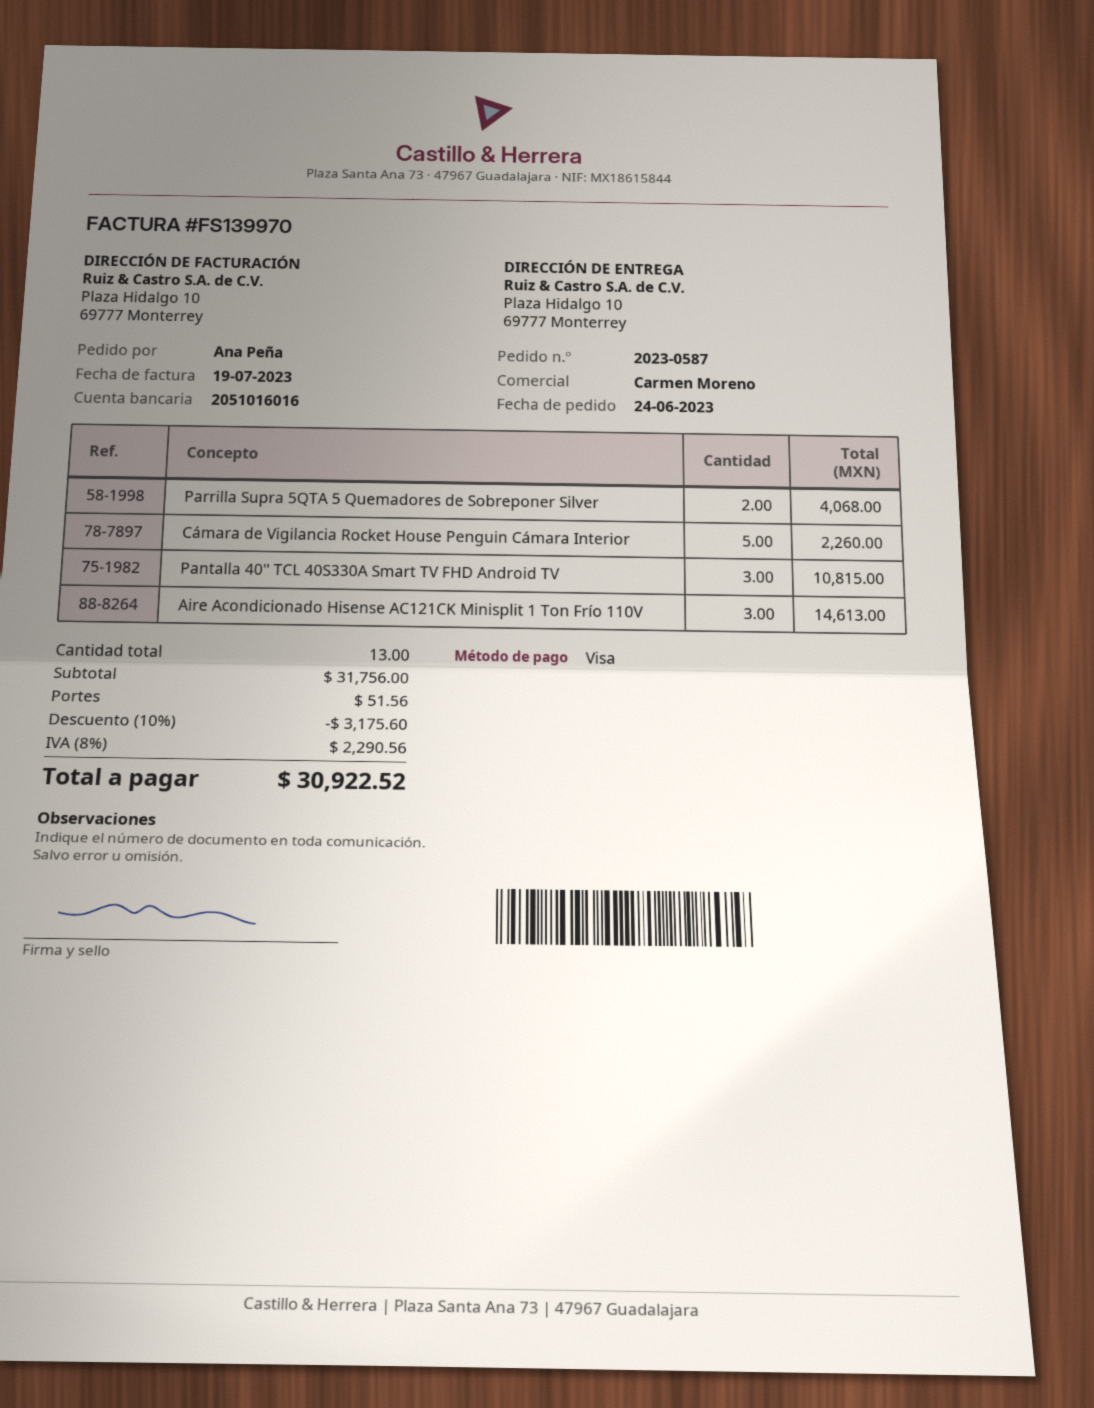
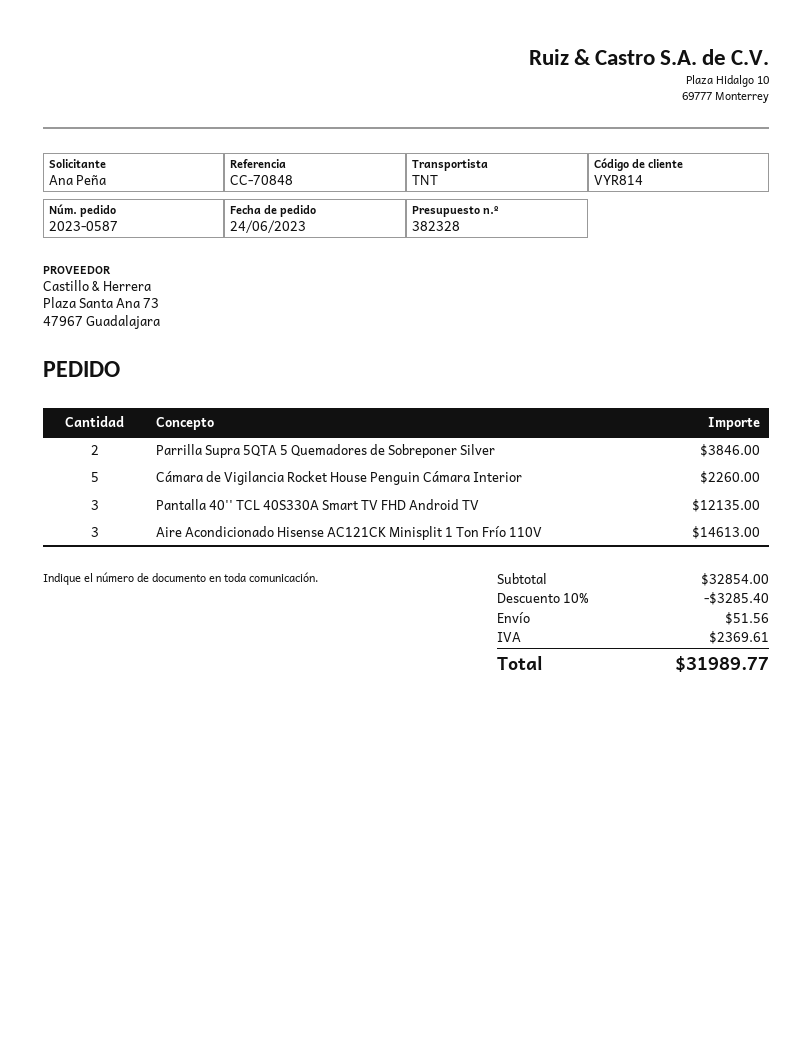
Parrilla Supra 5QTA 5 Quemadores de Sobreponer Silver: 2 for 4068.00 -> 2 for 3846.00
Pantalla 40'' TCL 40S330A Smart TV FHD Android TV: 3 for 10815.00 -> 3 for 12135.00
subtotal: 31756.00 -> 32854.00
discount: 10% = 3175.60 -> 10% = 3285.40
tax: 2290.56 -> 2369.61
total: 30922.52 -> 31989.77

